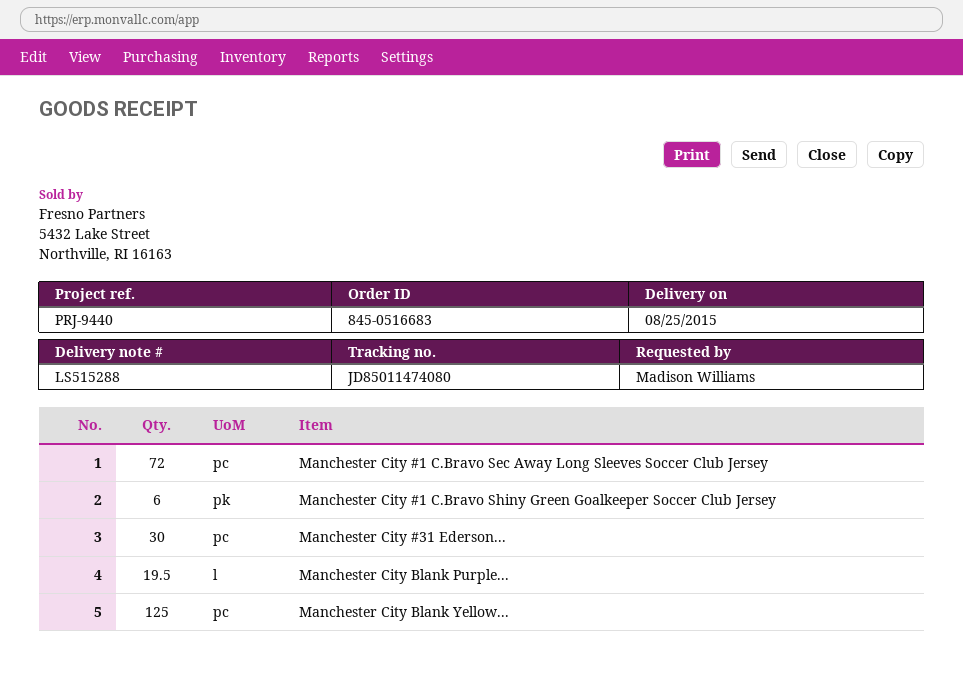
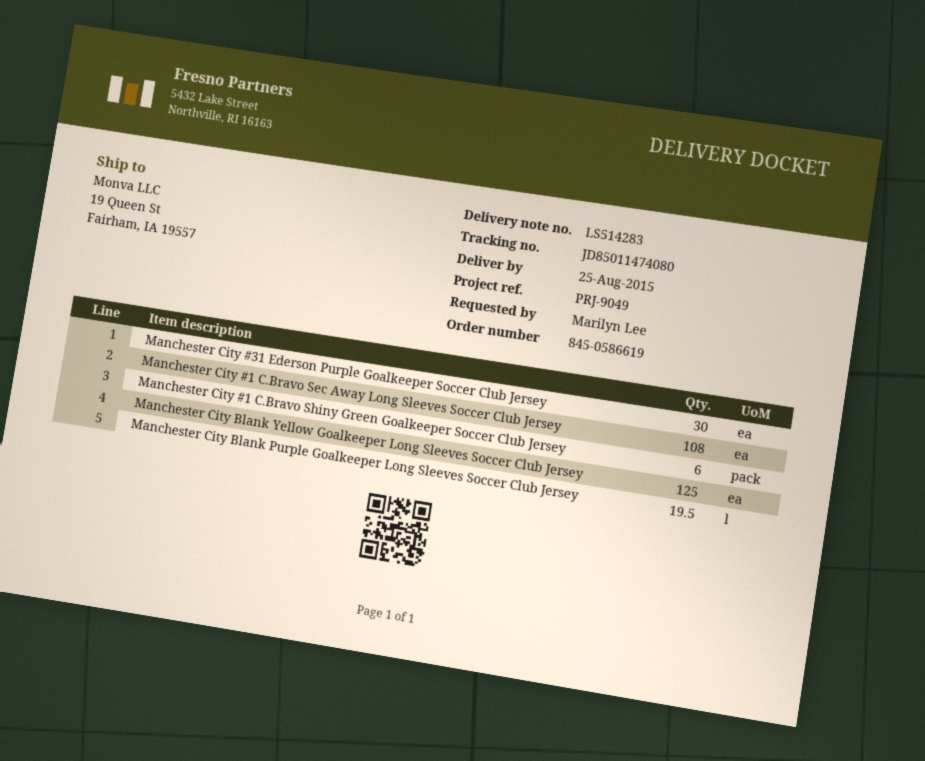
order number: 845-0516683 -> 845-0586619
delivery note number: LS515288 -> LS514283
reference: PRJ-9440 -> PRJ-9049
ordered by: Madison Williams -> Marilyn Lee
Manchester City #1 C.Bravo Sec Away Long Sleeves Soccer Club Jersey: 72 -> 108

